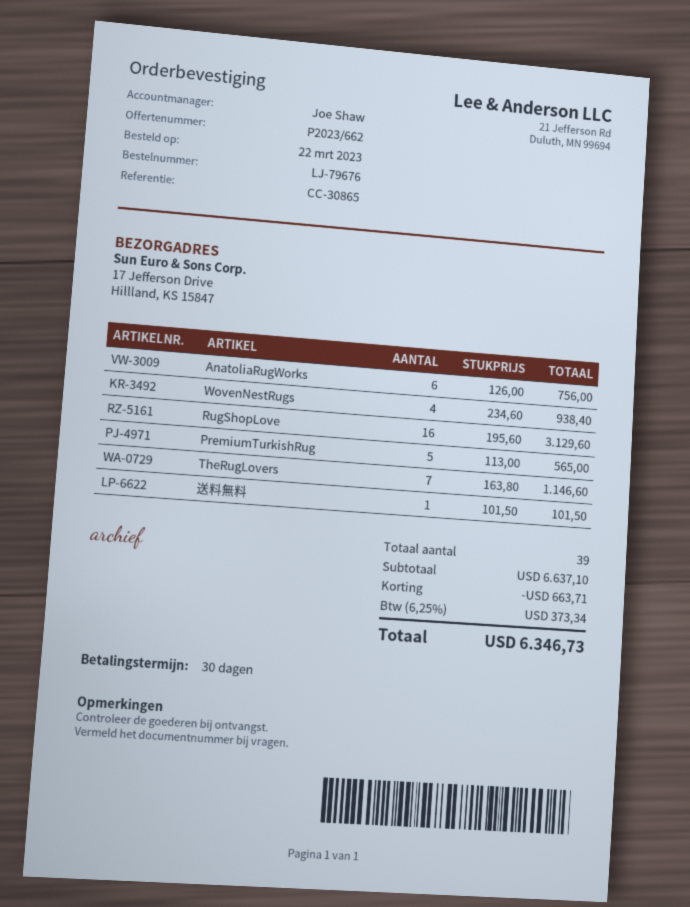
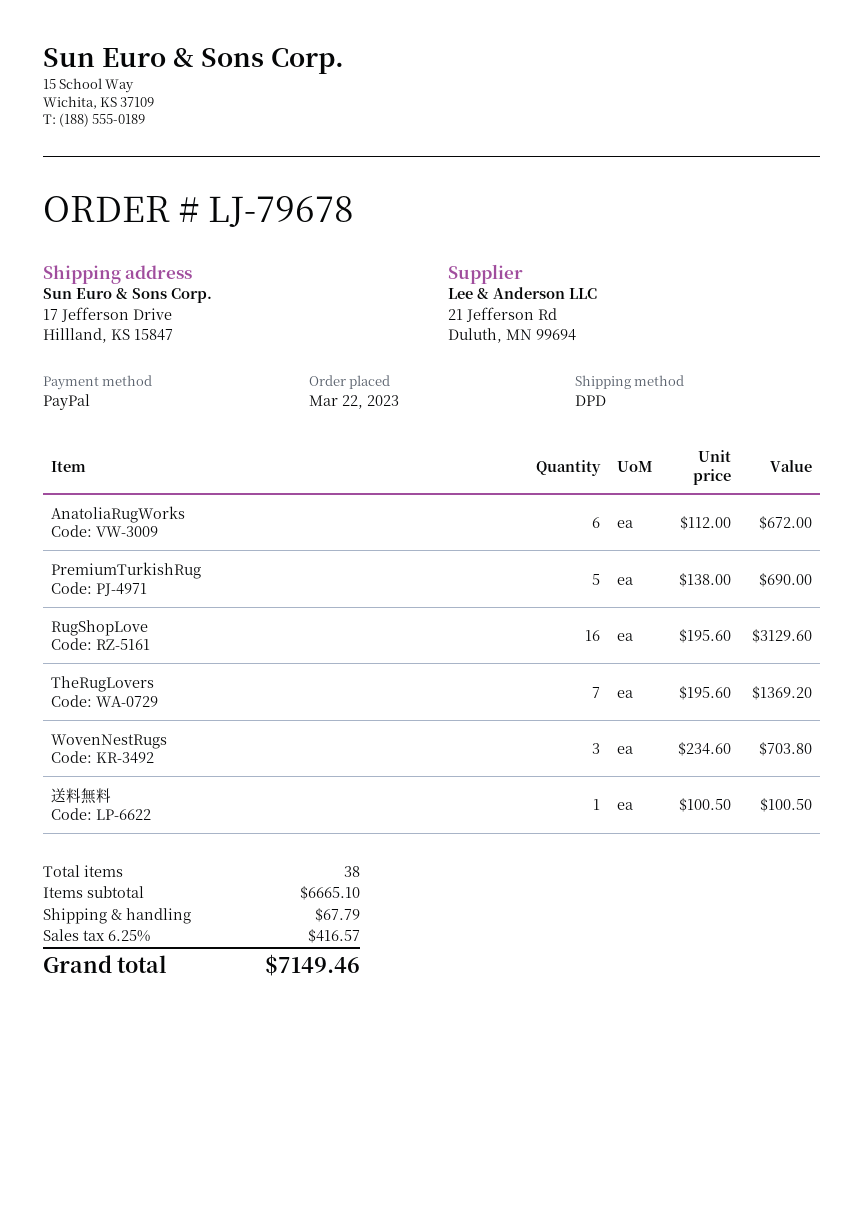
order number: LJ-79676 -> LJ-79678
AnatoliaRugWorks: 6 x 126.00 = 756.00 -> 6 x 112.00 = 672.00
WovenNestRugs: 4 x 234.60 = 938.40 -> 3 x 234.60 = 703.80
PremiumTurkishRug: 5 x 113.00 = 565.00 -> 5 x 138.00 = 690.00
TheRugLovers: 7 x 163.80 = 1146.60 -> 7 x 195.60 = 1369.20
送料無料: 1 x 101.50 = 101.50 -> 1 x 100.50 = 100.50
total quantity: 39 -> 38
subtotal: 6637.10 -> 6665.10
discount: 663.71 -> none
shipping: none -> 67.79
tax: 6.25% = 373.34 -> 6.25% = 416.57
total: 6346.73 -> 7149.46

